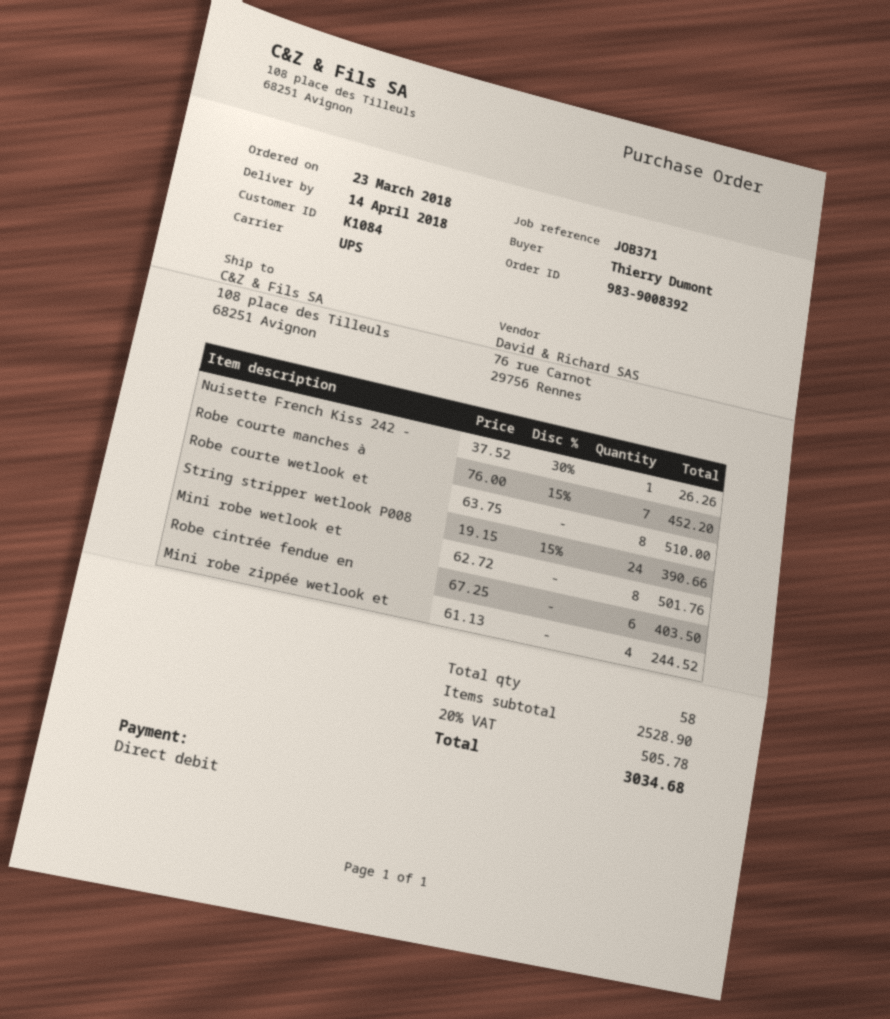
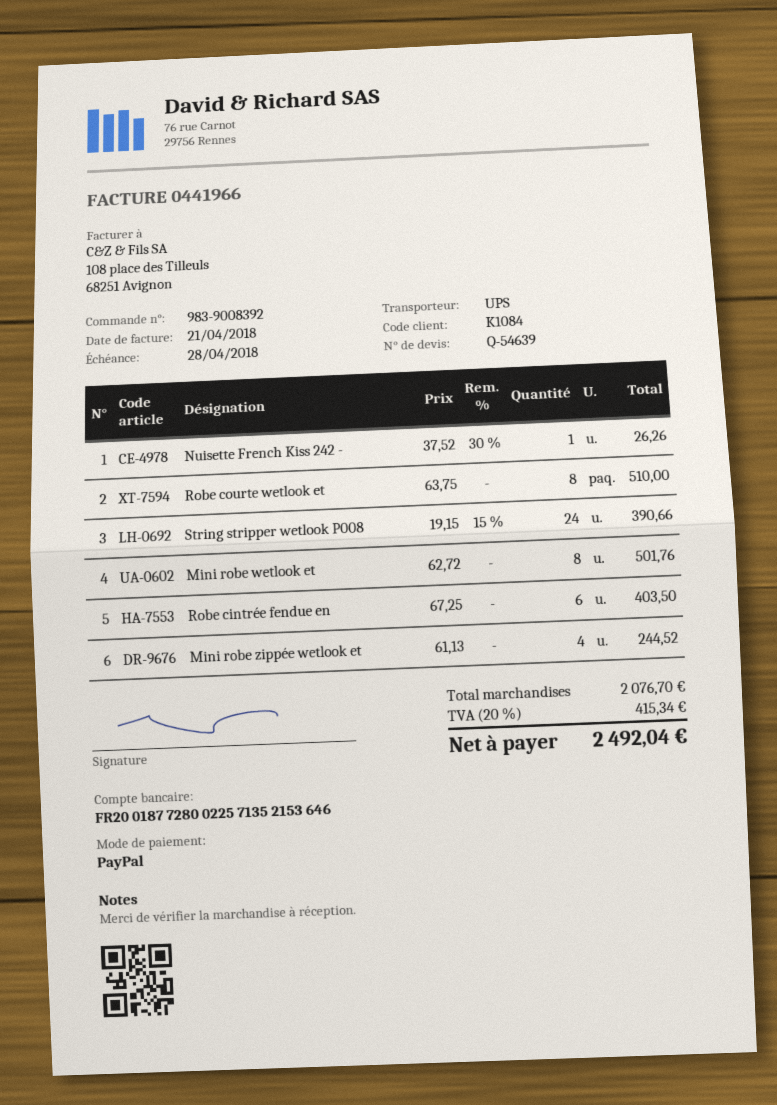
payment method: direct debit -> PayPal
Robe courte manches à: 7 x 76.00 - 15% = 452.20 -> none
subtotal: 2528.90 -> 2076.70
tax: 20% = 505.78 -> 20% = 415.34
total: 3034.68 -> 2492.04

